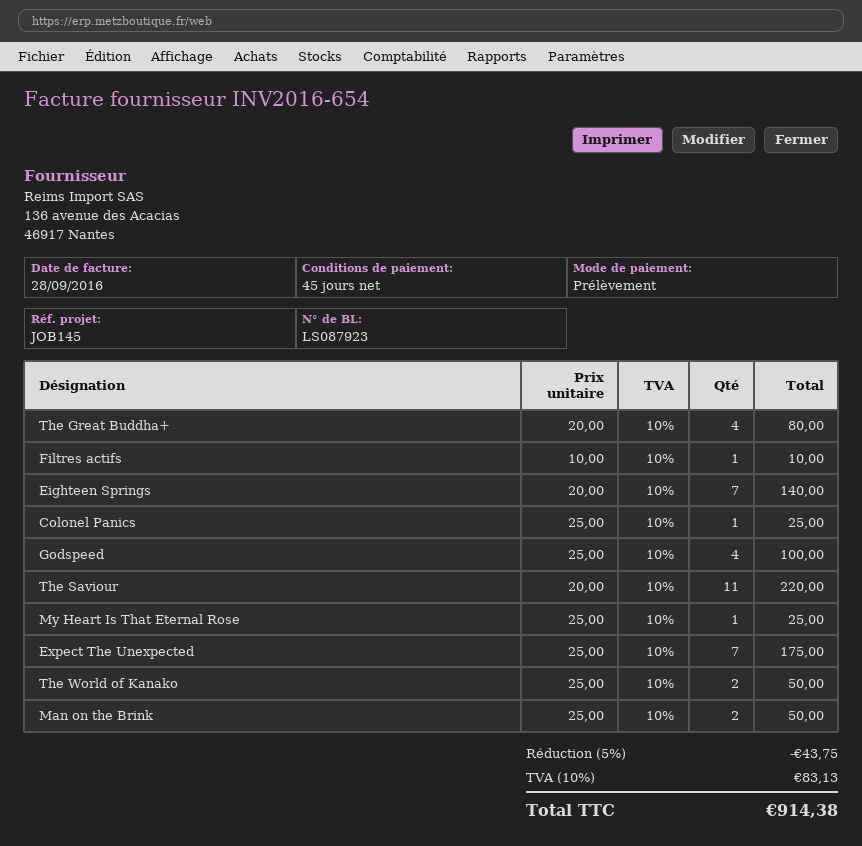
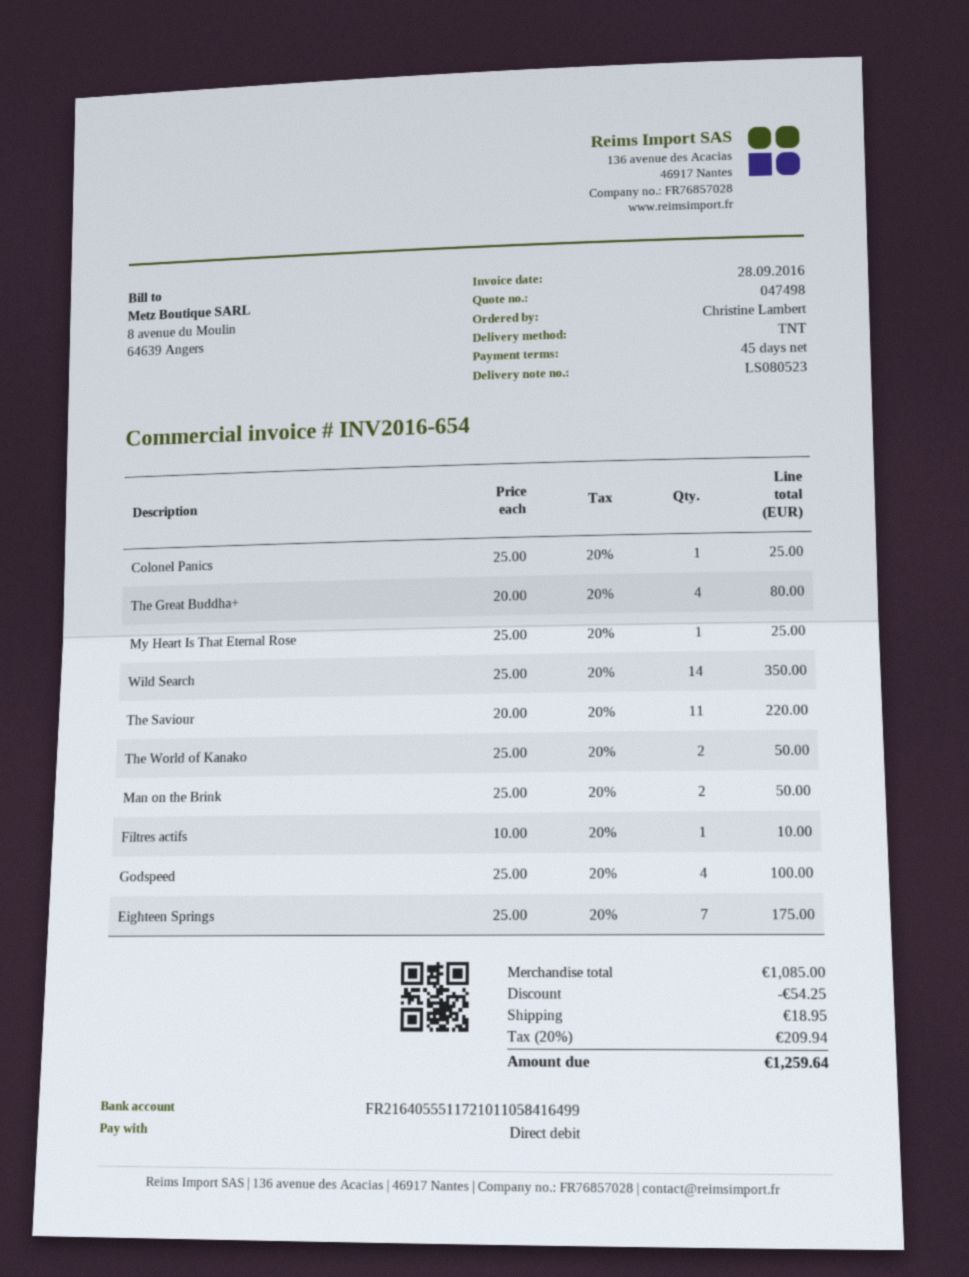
delivery note number: LS087923 -> LS080523
Eighteen Springs: 7 x 20.00 = 140.00 -> 7 x 25.00 = 175.00
Expect The Unexpected: 7 x 25.00 = 175.00 -> none
Wild Search: none -> 14 x 25.00 = 350.00
discount: 43.75 -> 54.25
shipping: none -> 18.95
tax: 10% = 83.13 -> 20% = 209.94
total: 914.38 -> 1259.64

